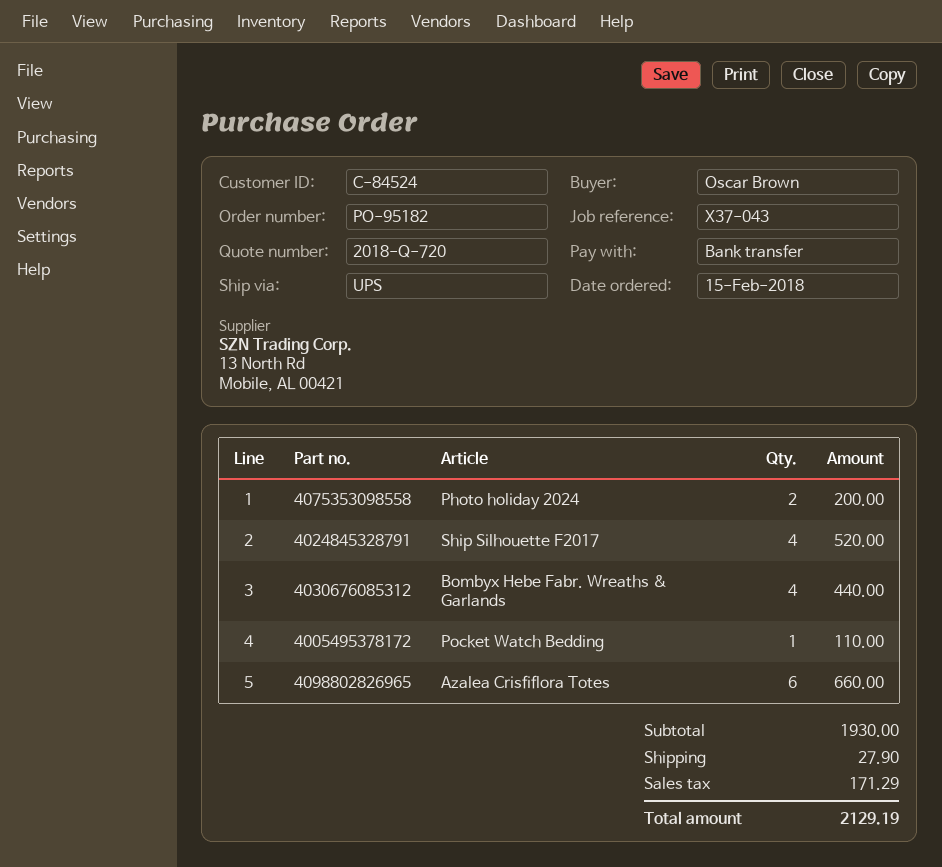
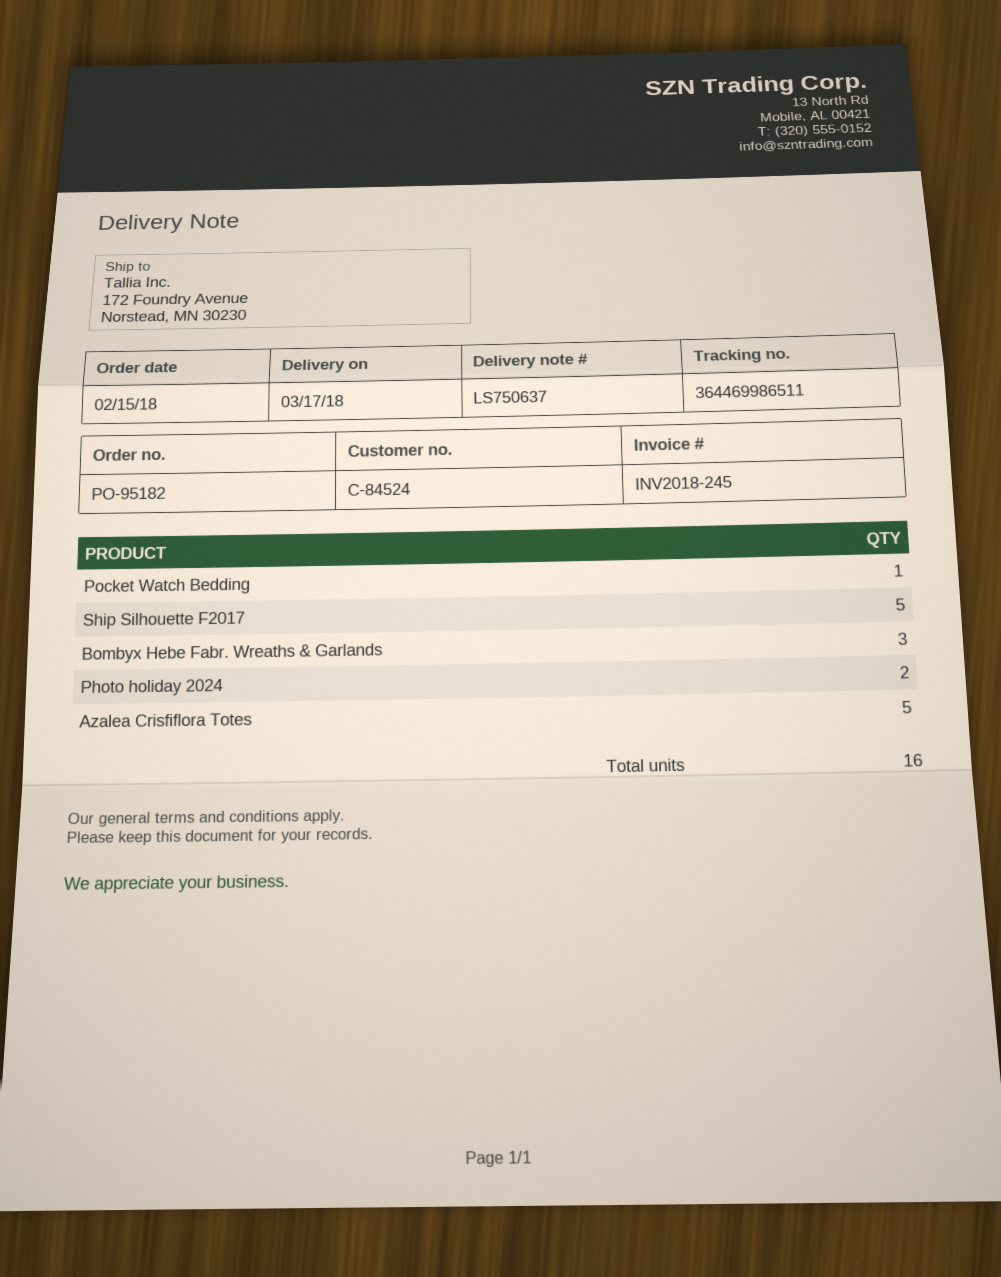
Ship Silhouette F2017: 4 -> 5
Bombyx Hebe Fabr. Wreaths & Garlands: 4 -> 3
Azalea Crisfiflora Totes: 6 -> 5

